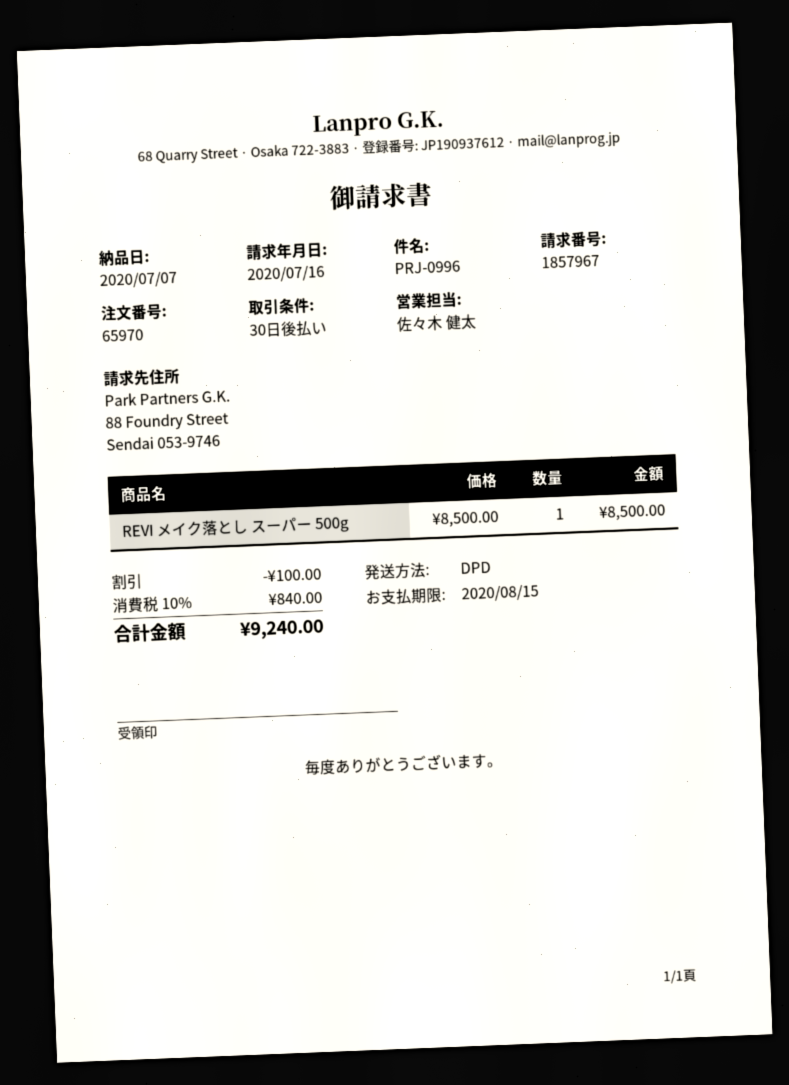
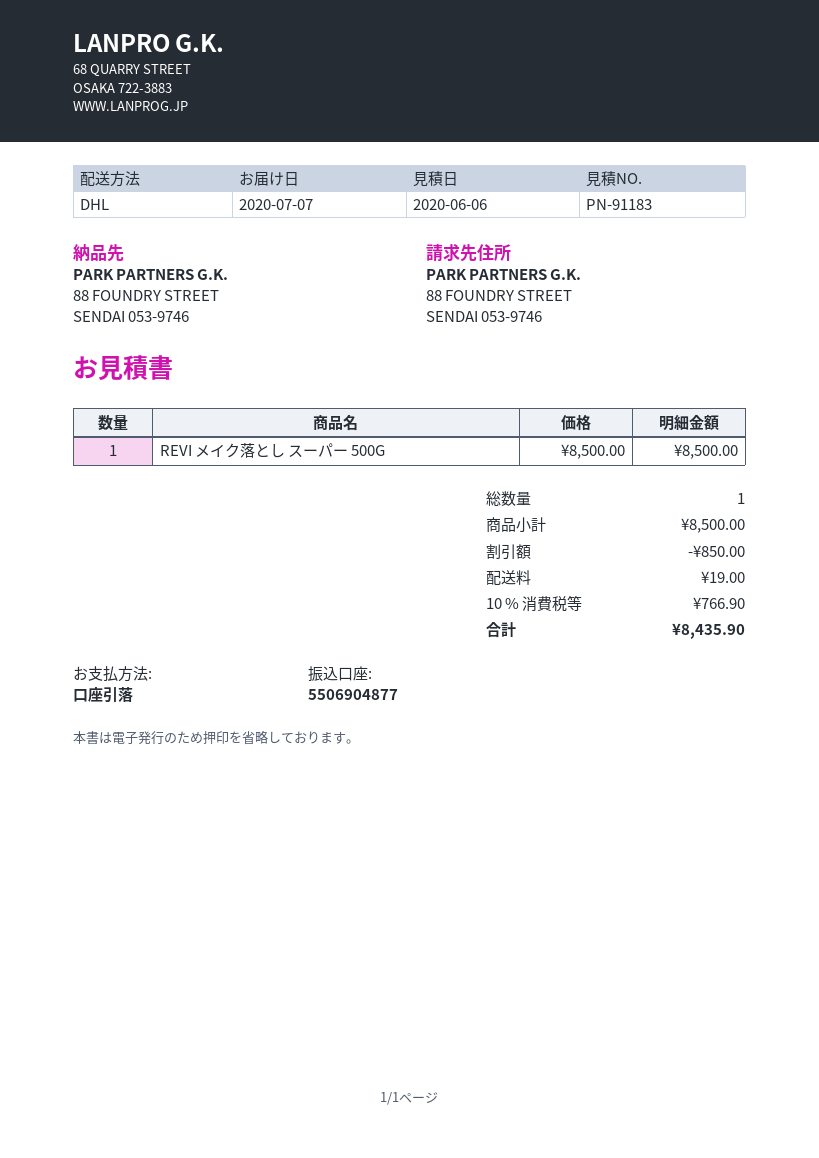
shipping method: DPD -> DHL
discount: 100.00 -> 850.00
shipping: none -> 19.00
tax: 10% = 840.00 -> 10% = 766.90
total: 9240.00 -> 8435.90

